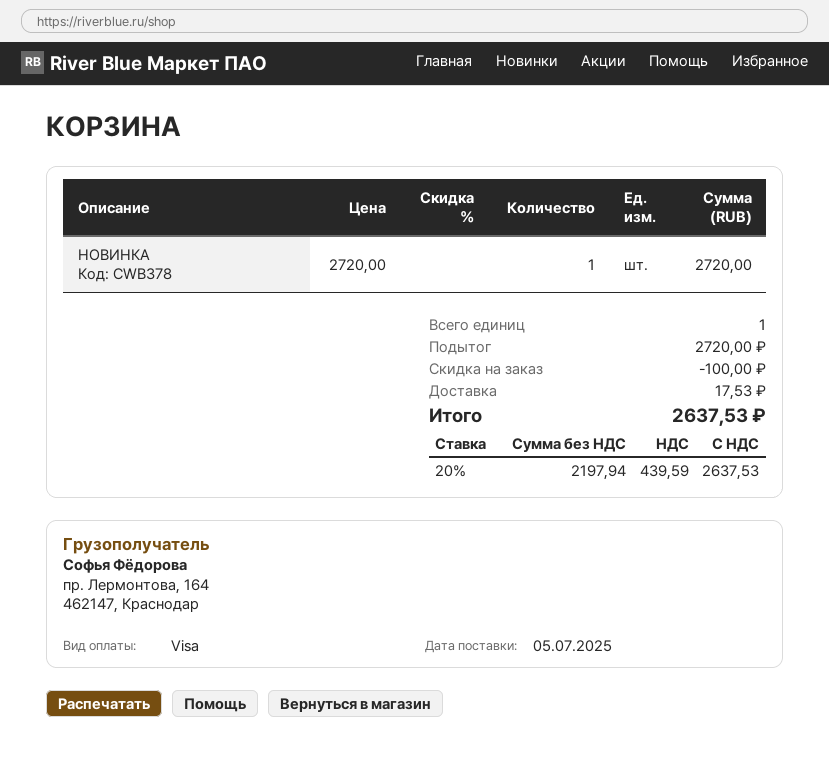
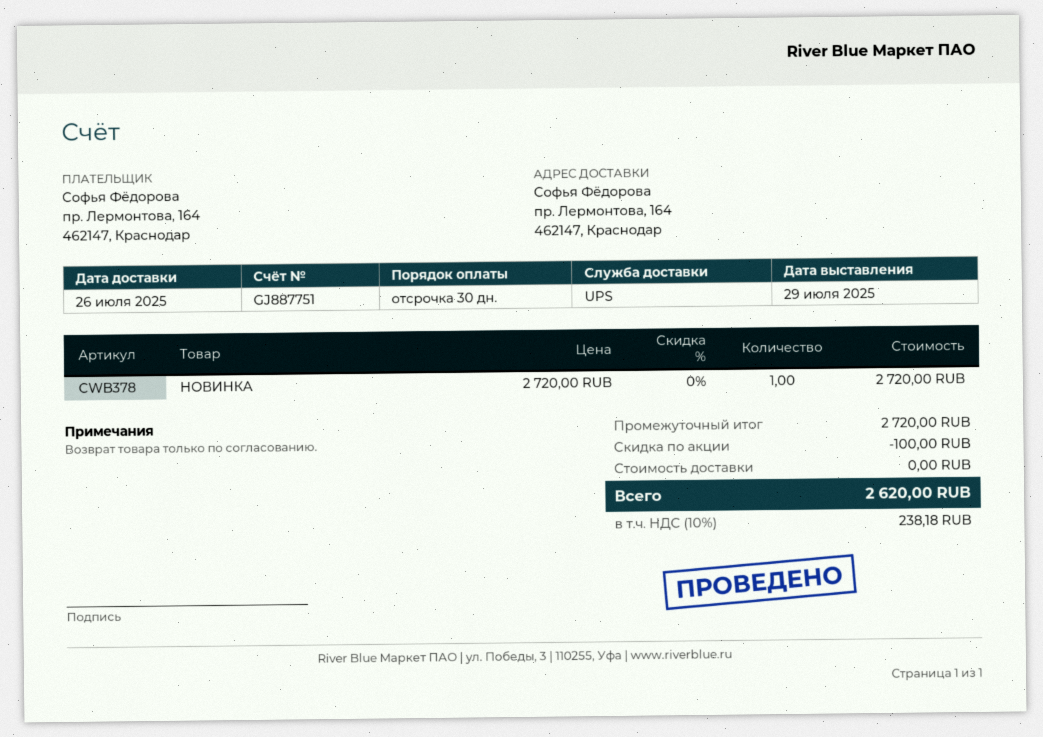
delivery date: 2025-07-05 -> 2025-07-26
shipping: 17.53 -> 0.00
tax: 20% = 439.59 -> 10% = 238.18
total: 2637.53 -> 2620.00

